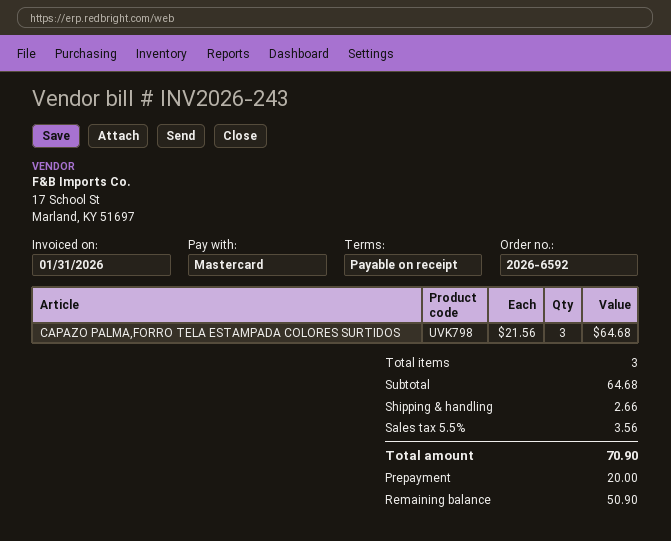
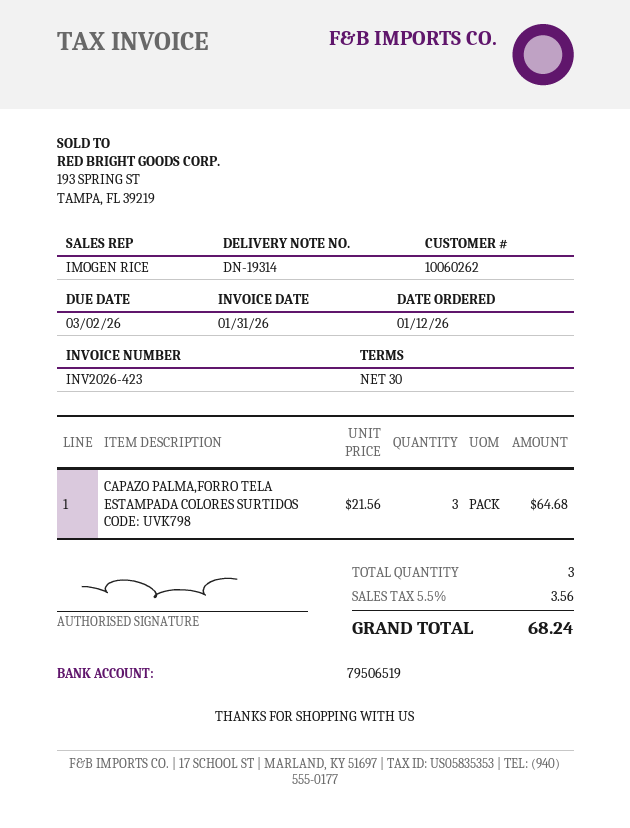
invoice number: INV2026-243 -> INV2026-423
payment terms: on receipt -> 30 days
shipping: 2.66 -> none
total: 70.90 -> 68.24

